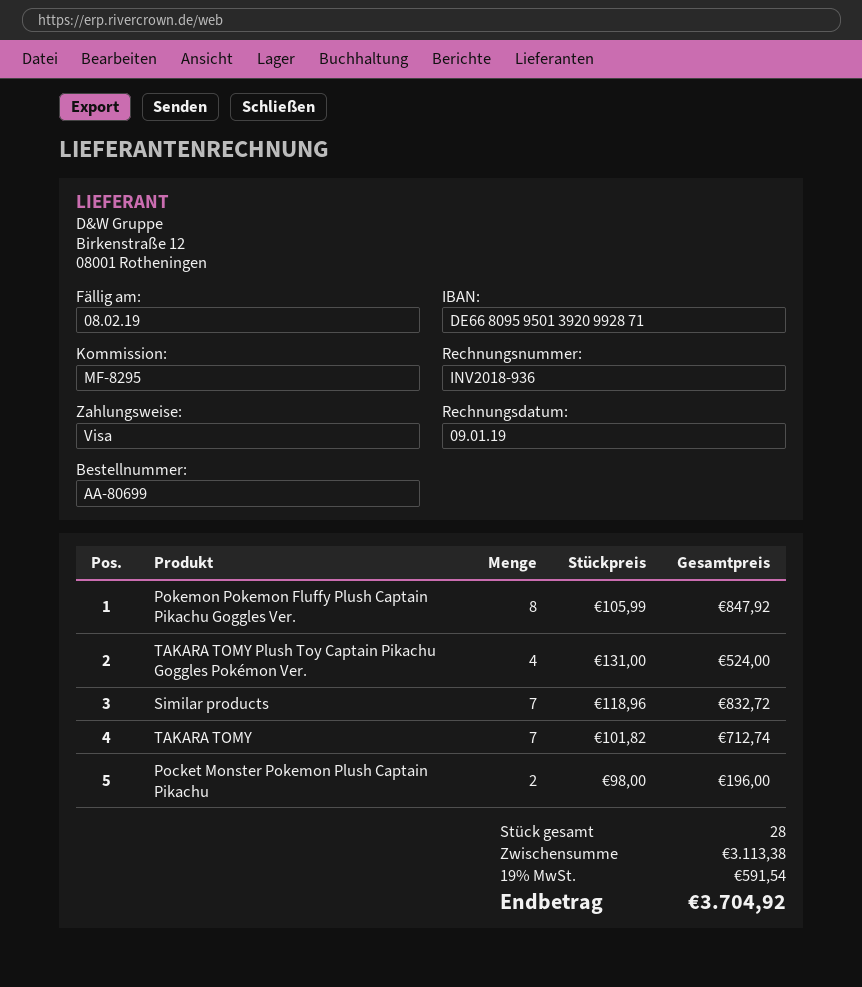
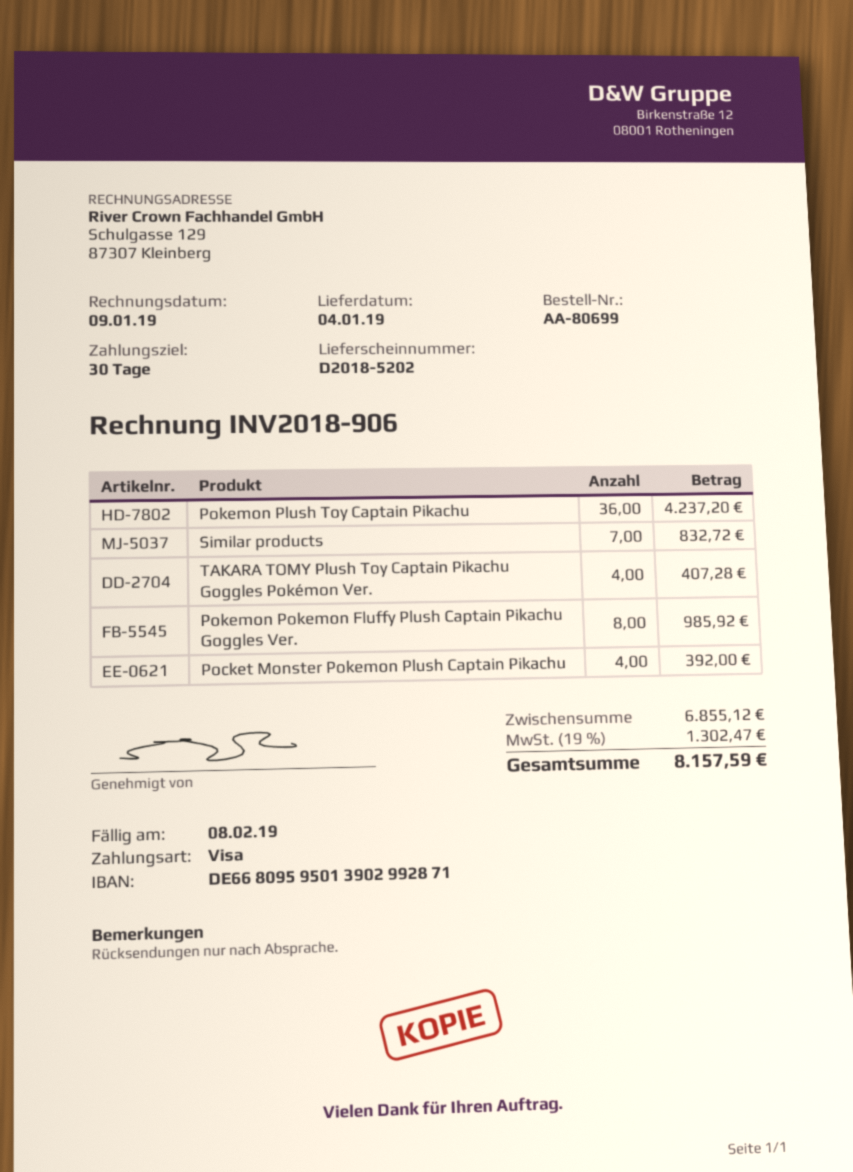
invoice number: INV2018-936 -> INV2018-906
bank account: DE66809595013920992871 -> DE66809595013902992871
Pokemon Pokemon Fluffy Plush Captain Pikachu Goggles Ver.: 8 for 847.92 -> 8 for 985.92
TAKARA TOMY Plush Toy Captain Pikachu Goggles Pokémon Ver.: 4 for 524.00 -> 4 for 407.28
TAKARA TOMY: 7 for 712.74 -> none
Pocket Monster Pokemon Plush Captain Pikachu: 2 for 196.00 -> 4 for 392.00
Pokemon Plush Toy Captain Pikachu: none -> 36 for 4237.20
subtotal: 3113.38 -> 6855.12
tax: 19% = 591.54 -> 19% = 1302.47
total: 3704.92 -> 8157.59

